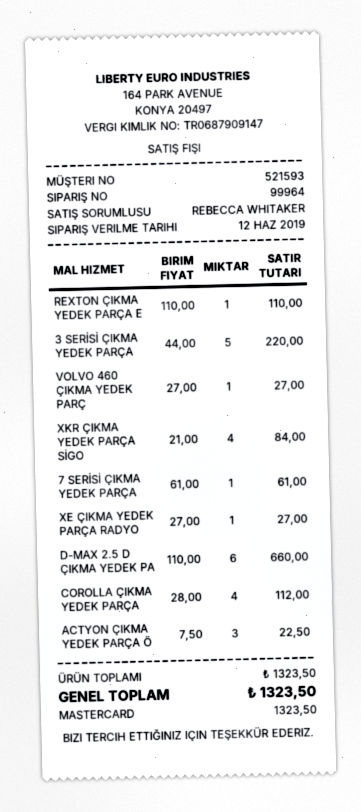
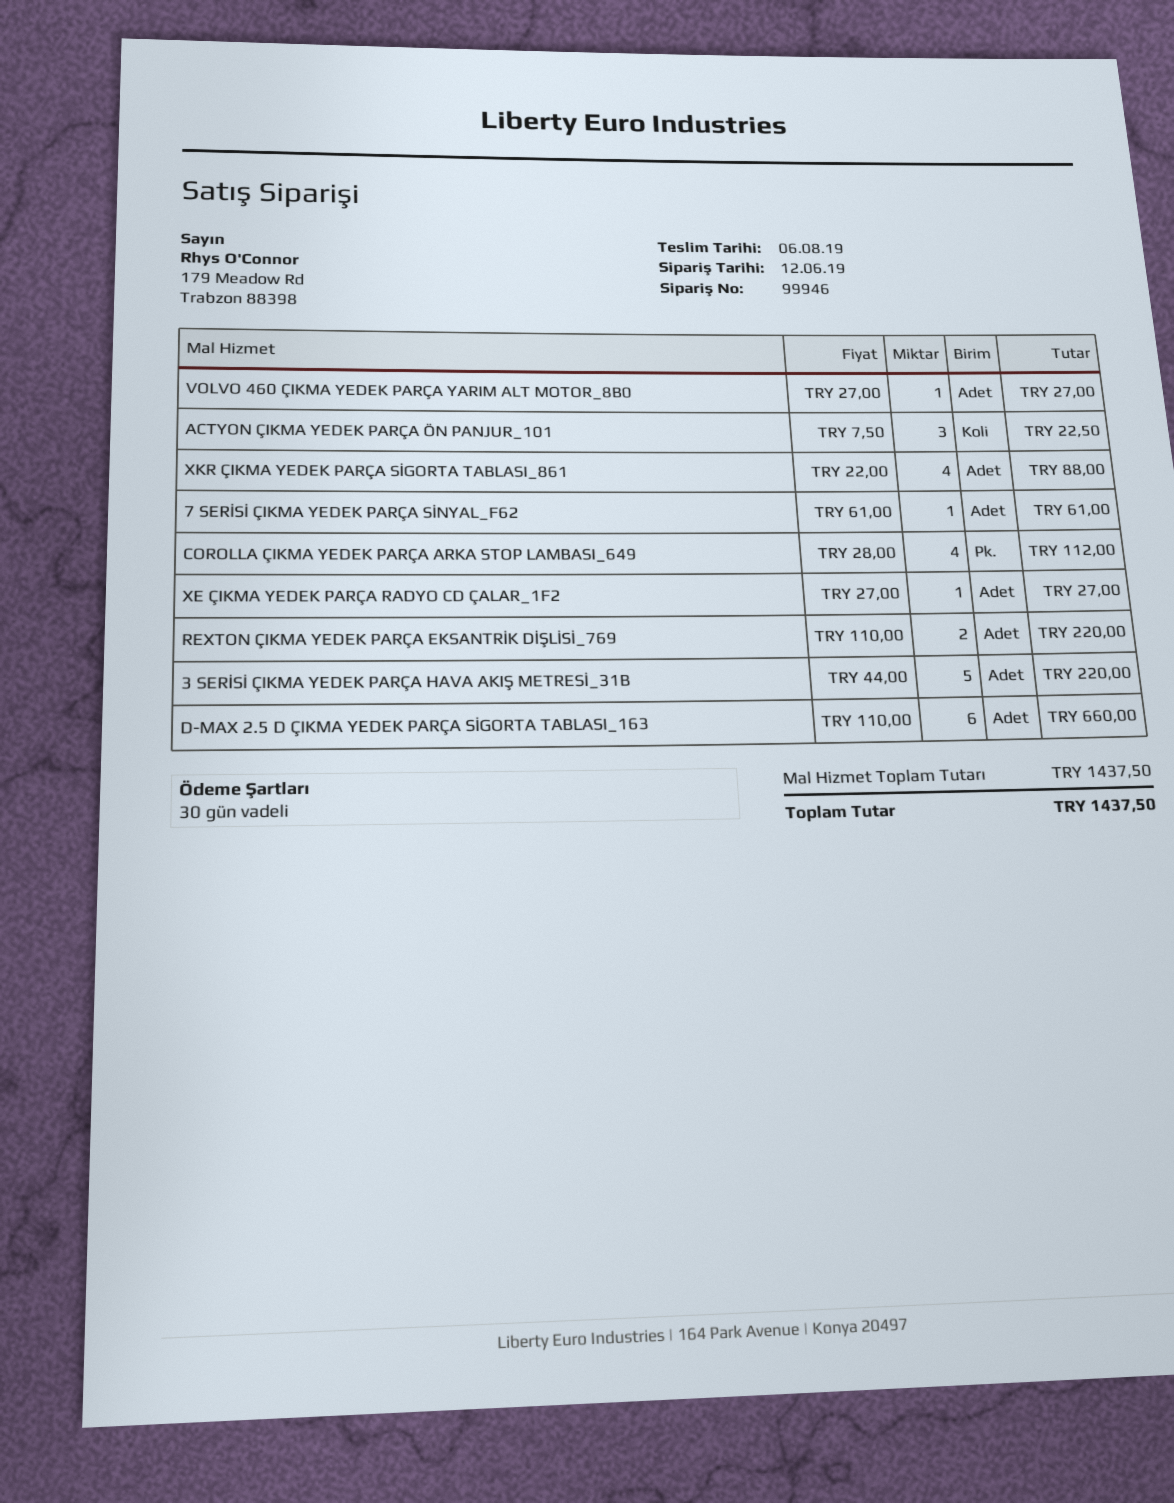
order number: 99964 -> 99946
REXTON ÇIKMA YEDEK PARÇA E: 1 x 110.00 = 110.00 -> 2 x 110.00 = 220.00
XKR ÇIKMA YEDEK PARÇA SİGO: 4 x 21.00 = 84.00 -> 4 x 22.00 = 88.00
subtotal: 1323.50 -> 1437.50
total: 1323.50 -> 1437.50

